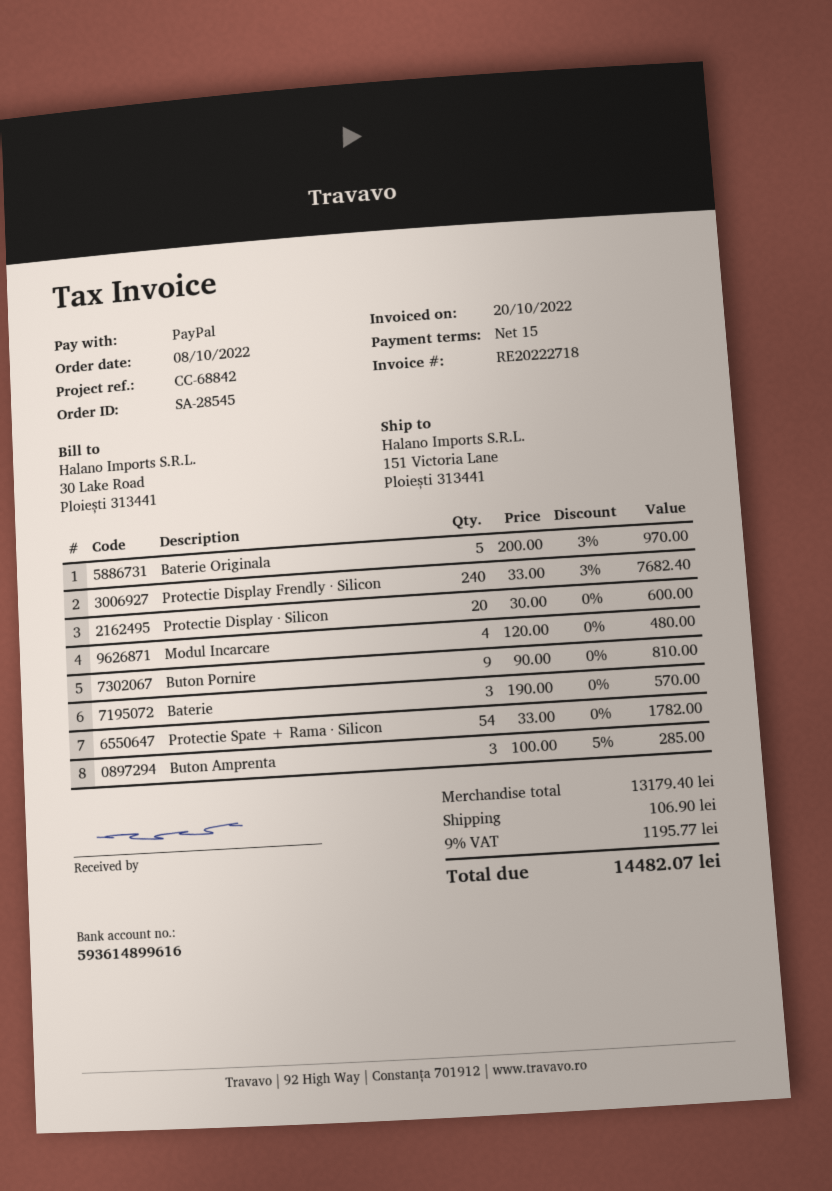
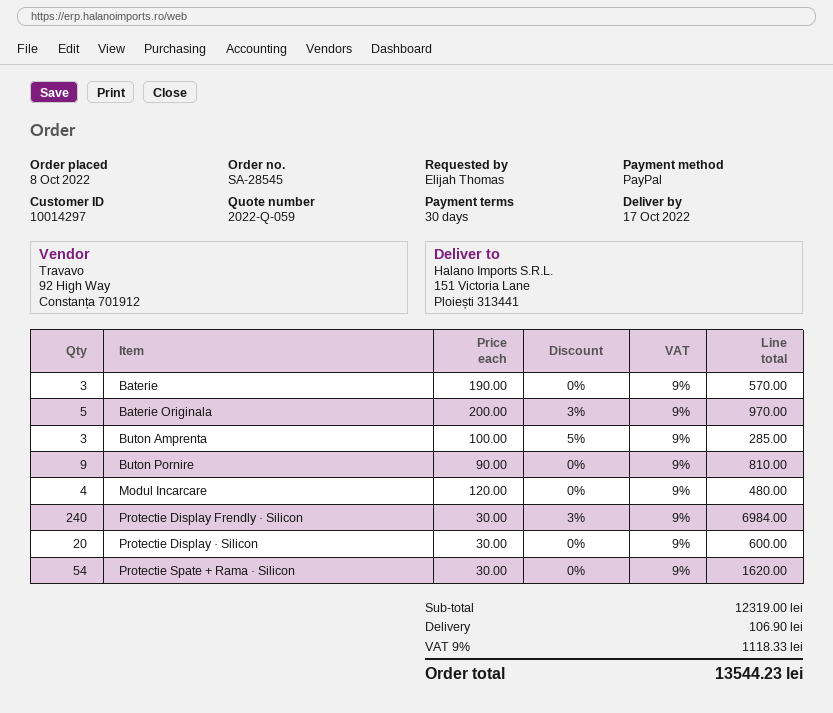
payment terms: 15 days -> 30 days
Protectie Display Frendly · Silicon: 240 x 33.00 - 3% = 7682.40 -> 240 x 30.00 - 3% = 6984.00
Protectie Spate + Rama · Silicon: 54 x 33.00 = 1782.00 -> 54 x 30.00 = 1620.00
subtotal: 13179.40 -> 12319.00
tax: 9% = 1195.77 -> 9% = 1118.33
total: 14482.07 -> 13544.23

